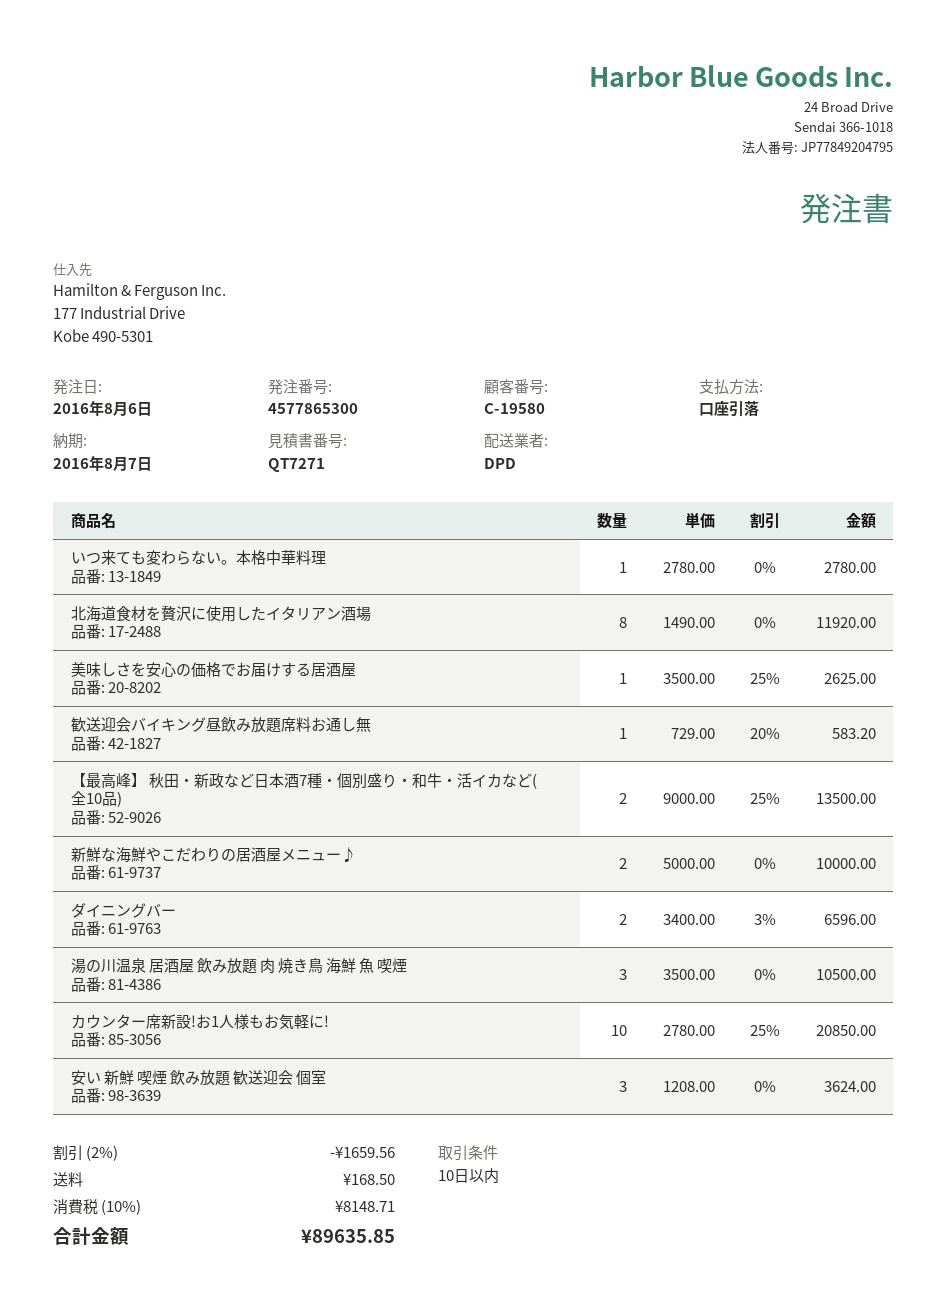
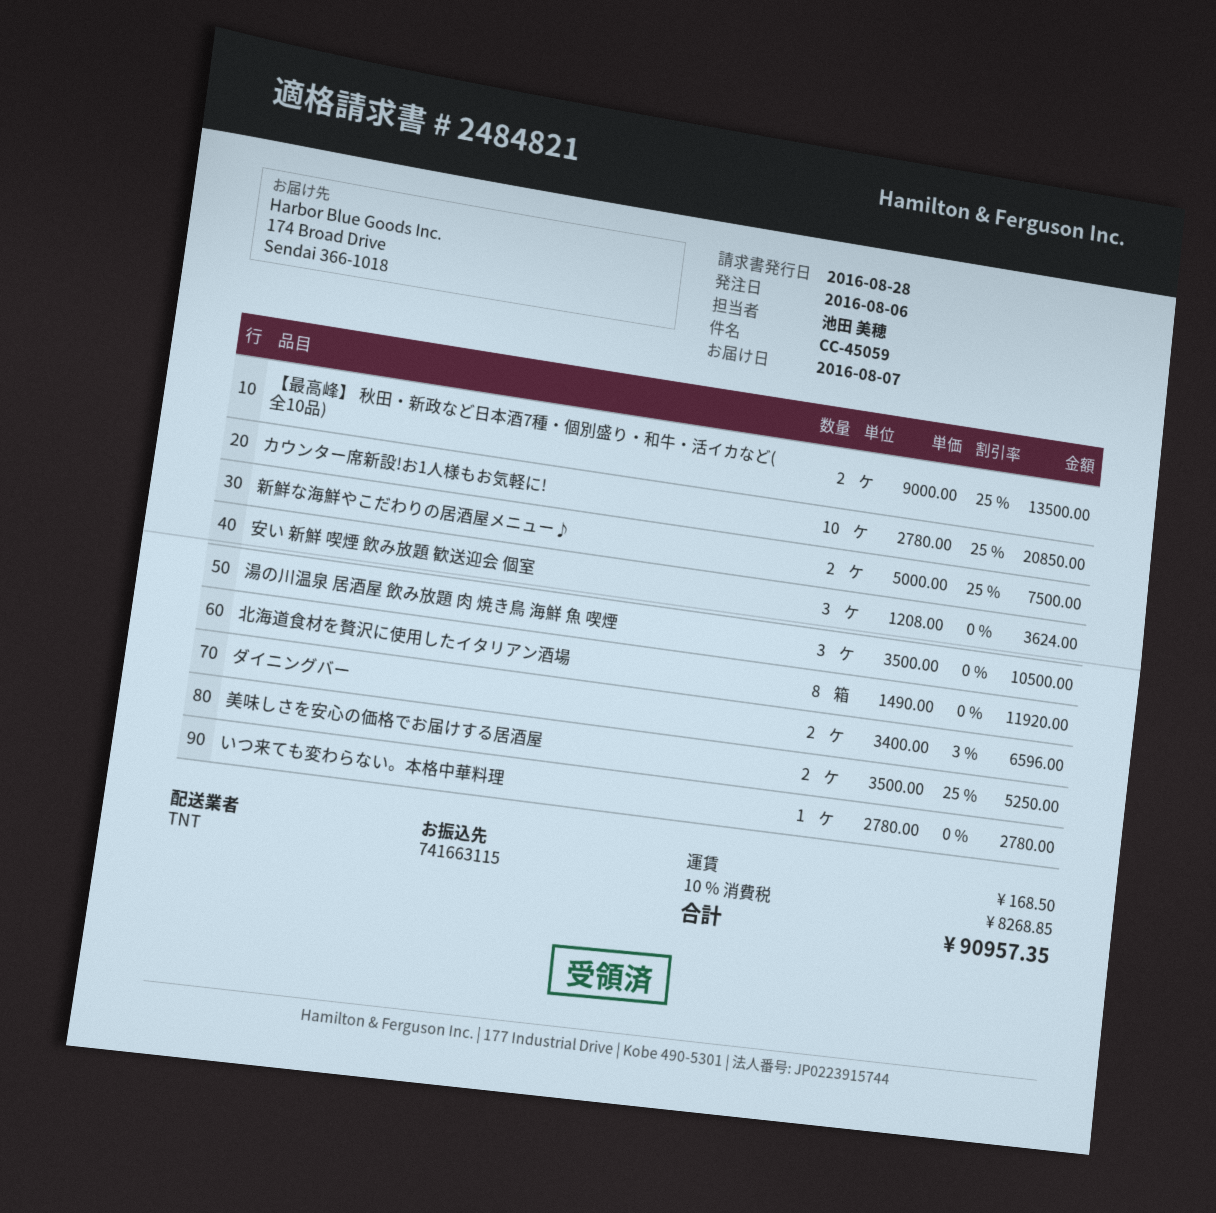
shipping method: DPD -> TNT
美味しさを安心の価格でお届けする居酒屋: 1 x 3500.00 - 25% = 2625.00 -> 2 x 3500.00 - 25% = 5250.00
歓送迎会バイキング昼飲み放題席料お通し無: 1 x 729.00 - 20% = 583.20 -> none
新鮮な海鮮やこだわりの居酒屋メニュー♪: 2 x 5000.00 = 10000.00 -> 2 x 5000.00 - 25% = 7500.00
discount: 2% = 1659.56 -> none
tax: 10% = 8148.71 -> 10% = 8268.85
total: 89635.85 -> 90957.35

